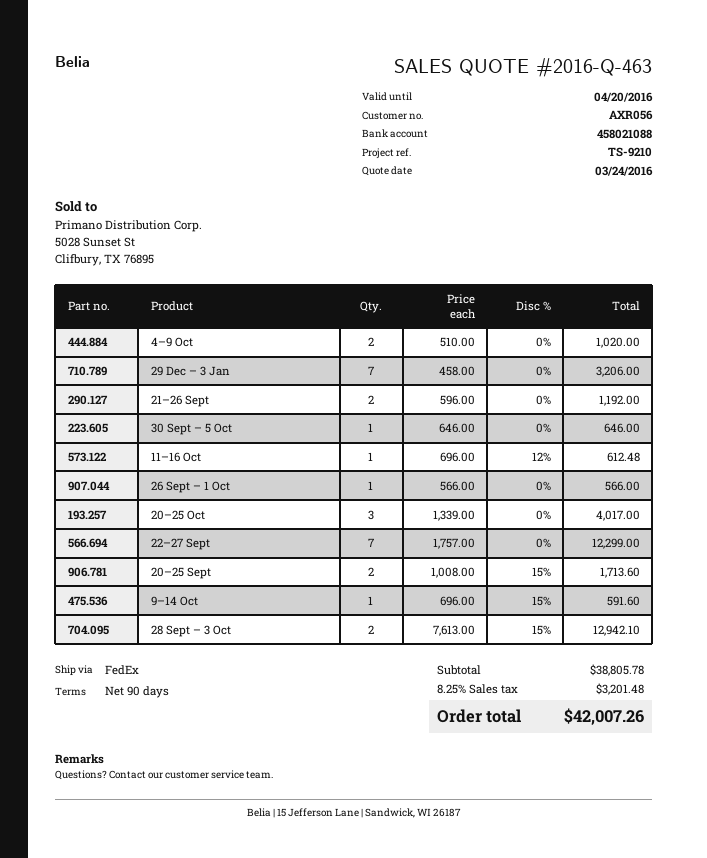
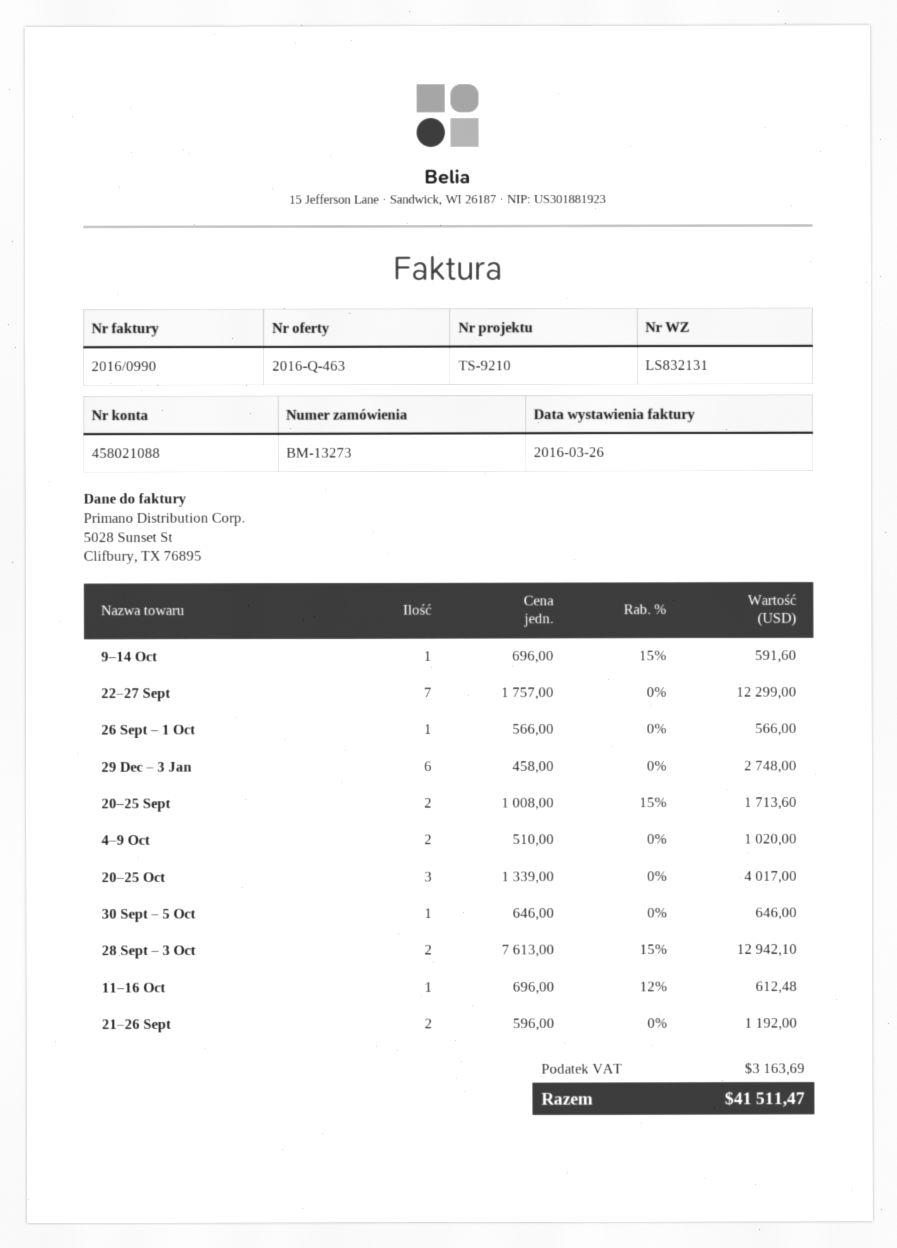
29 Dec – 3 Jan: 7 x 458.00 = 3206.00 -> 6 x 458.00 = 2748.00
tax: 3201.48 -> 3163.69
total: 42007.26 -> 41511.47

